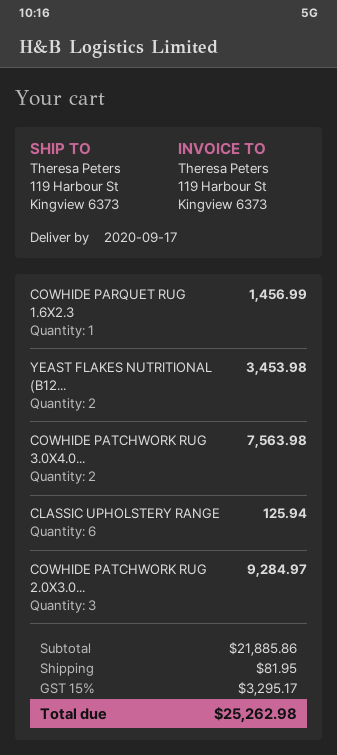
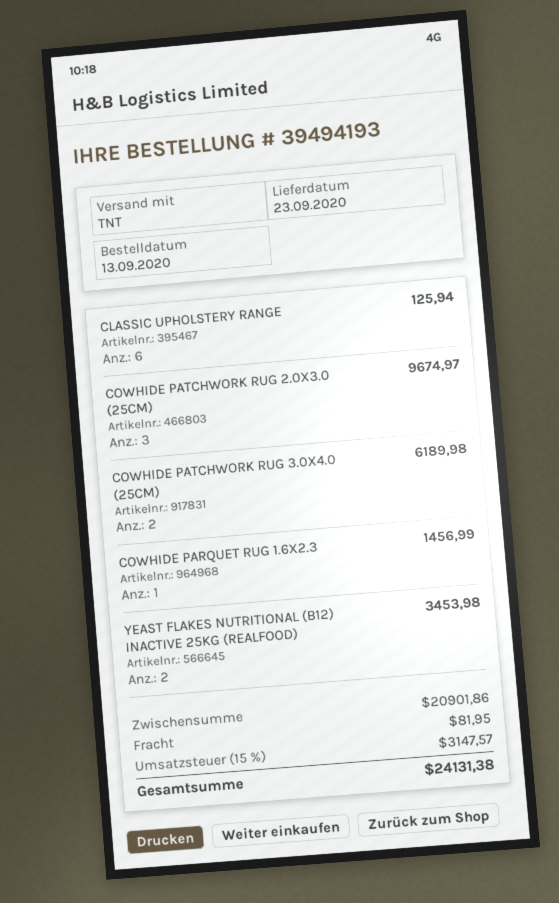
delivery date: 2020-09-17 -> 2020-09-23
COWHIDE PATCHWORK RUG 3.0X4.0...: 2 for 7563.98 -> 2 for 6189.98
COWHIDE PATCHWORK RUG 2.0X3.0...: 3 for 9284.97 -> 3 for 9674.97
subtotal: 21885.86 -> 20901.86
tax: 15% = 3295.17 -> 15% = 3147.57
total: 25262.98 -> 24131.38

